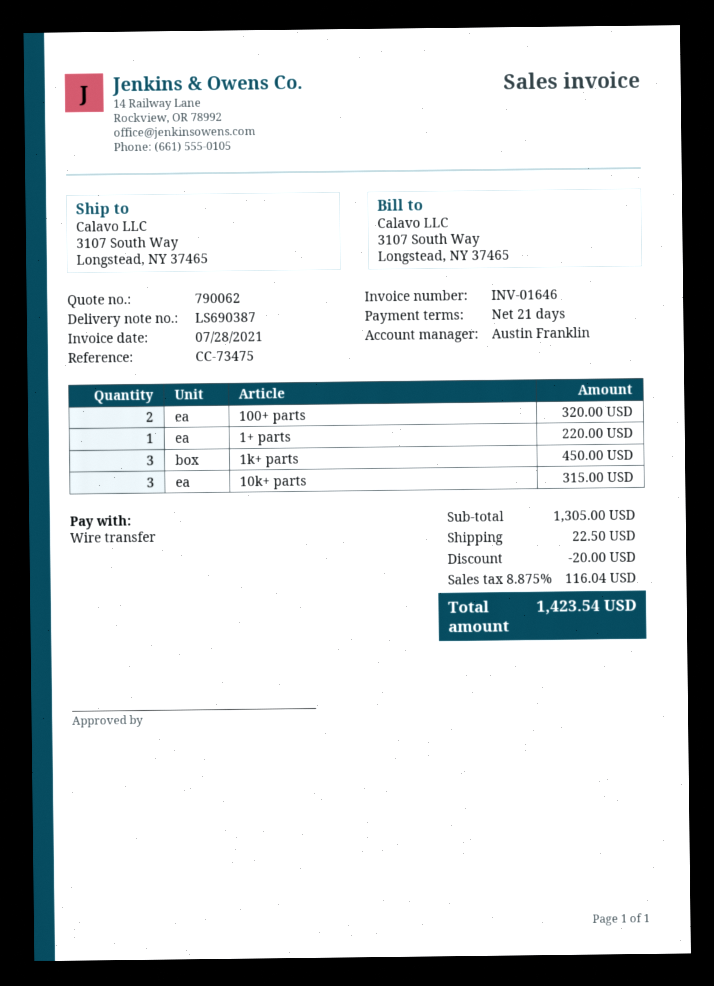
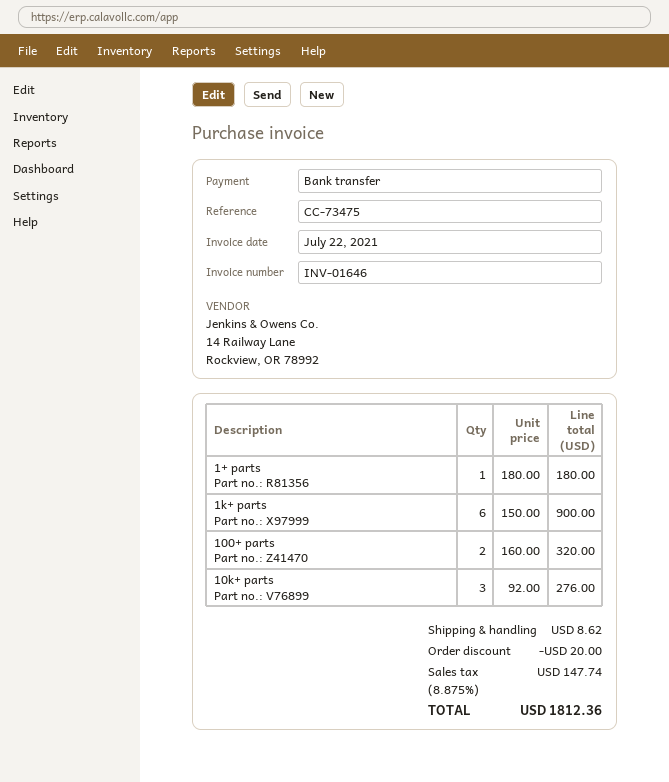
invoice date: 2021-07-28 -> 2021-07-22
1+ parts: 1 for 220.00 -> 1 for 180.00
1k+ parts: 3 for 450.00 -> 6 for 900.00
10k+ parts: 3 for 315.00 -> 3 for 276.00
shipping: 22.50 -> 8.62
tax: 8.875% = 116.04 -> 8.875% = 147.74
total: 1423.54 -> 1812.36

